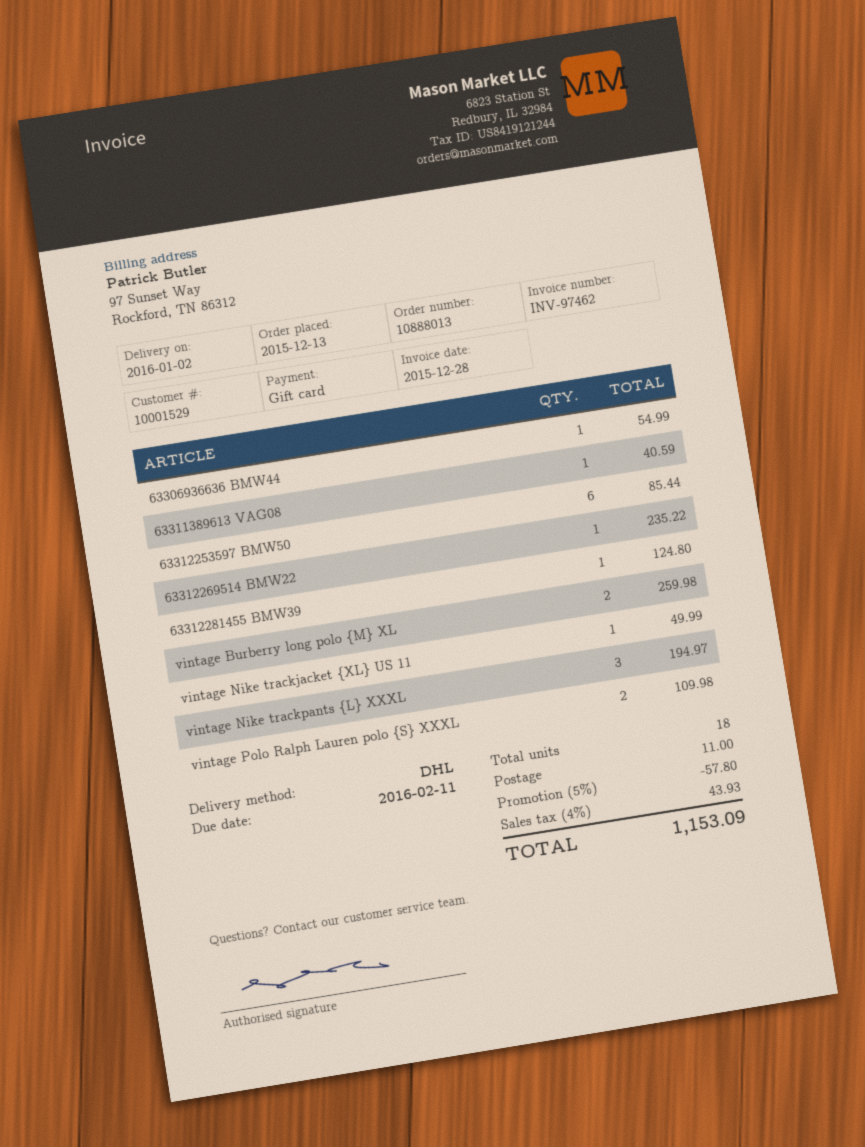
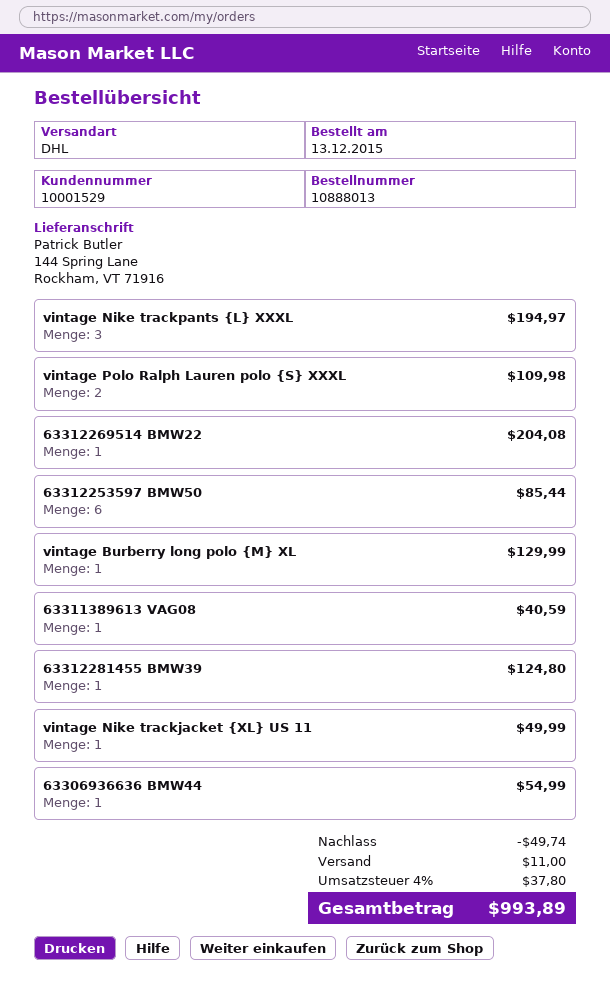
63312269514 BMW22: 1 for 235.22 -> 1 for 204.08
vintage Burberry long polo {M} XL: 2 for 259.98 -> 1 for 129.99
discount: 57.80 -> 49.74
tax: 4% = 43.93 -> 4% = 37.80
total: 1153.09 -> 993.89

